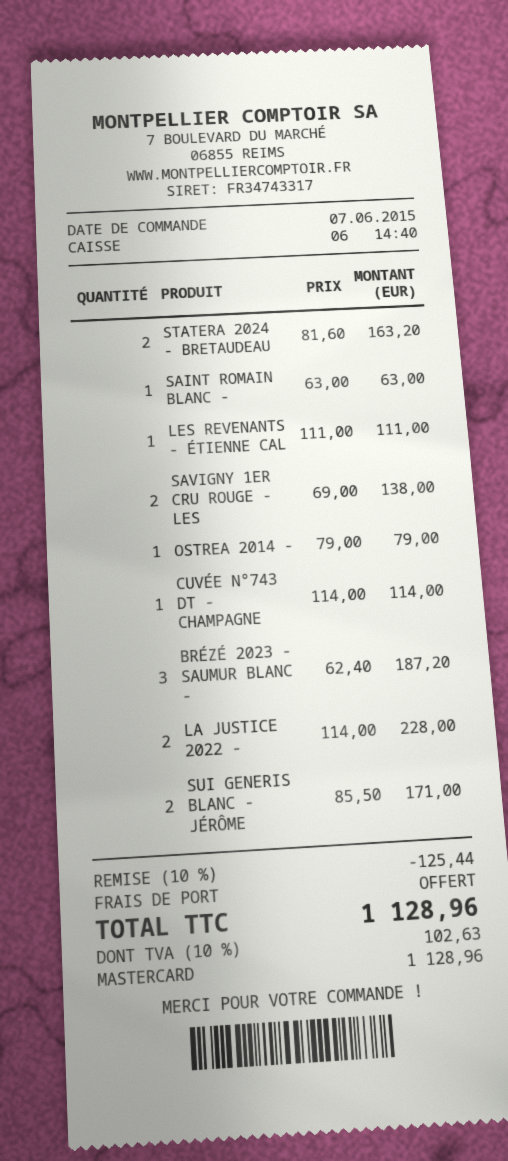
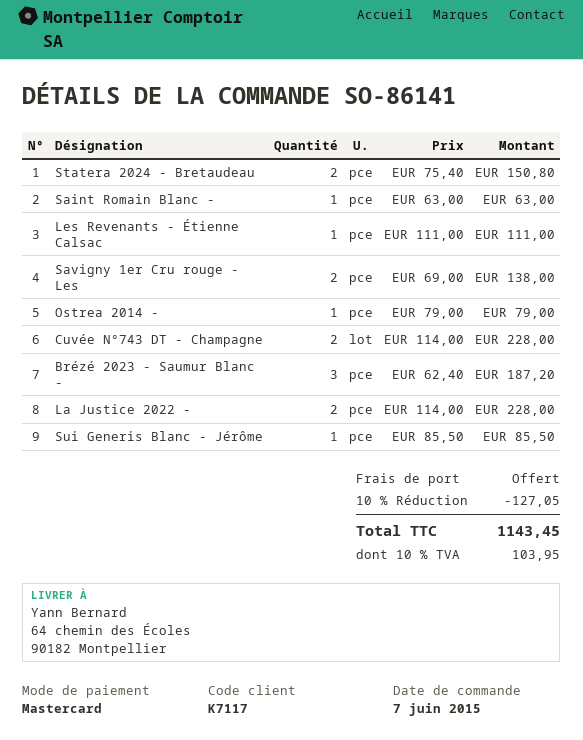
STATERA 2024 - BRETAUDEAU: 2 x 81.60 = 163.20 -> 2 x 75.40 = 150.80
CUVÉE N°743 DT - CHAMPAGNE: 1 x 114.00 = 114.00 -> 2 x 114.00 = 228.00
SUI GENERIS BLANC - JÉRÔME: 2 x 85.50 = 171.00 -> 1 x 85.50 = 85.50
discount: 10% = 125.44 -> 10% = 127.05
tax: 10% = 102.63 -> 10% = 103.95
total: 1128.96 -> 1143.45

